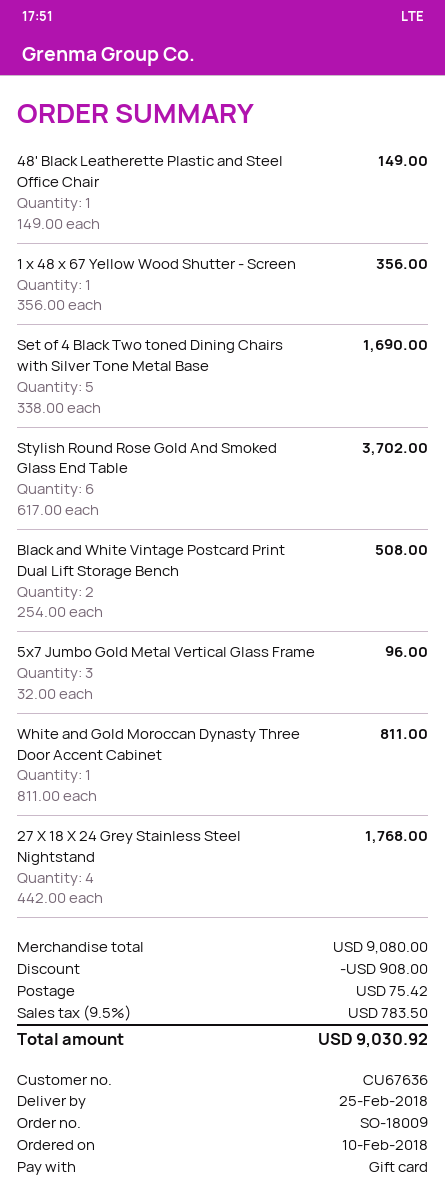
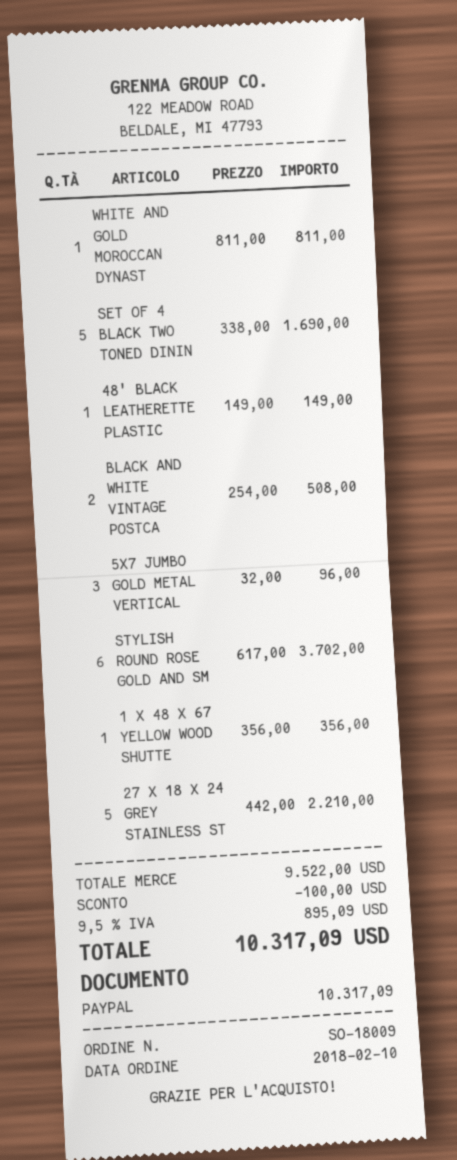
payment method: gift card -> PayPal
27 X 18 X 24 Grey Stainless Steel Nightstand: 4 x 442.00 = 1768.00 -> 5 x 442.00 = 2210.00
subtotal: 9080.00 -> 9522.00
discount: 908.00 -> 100.00
shipping: 75.42 -> none
tax: 9.5% = 783.50 -> 9.5% = 895.09
total: 9030.92 -> 10317.09

